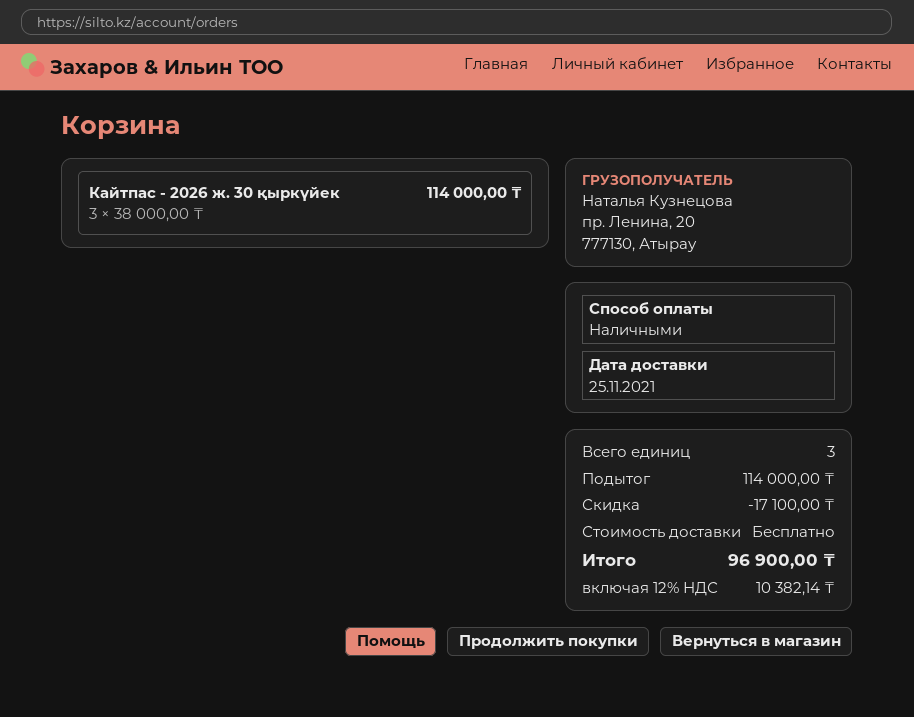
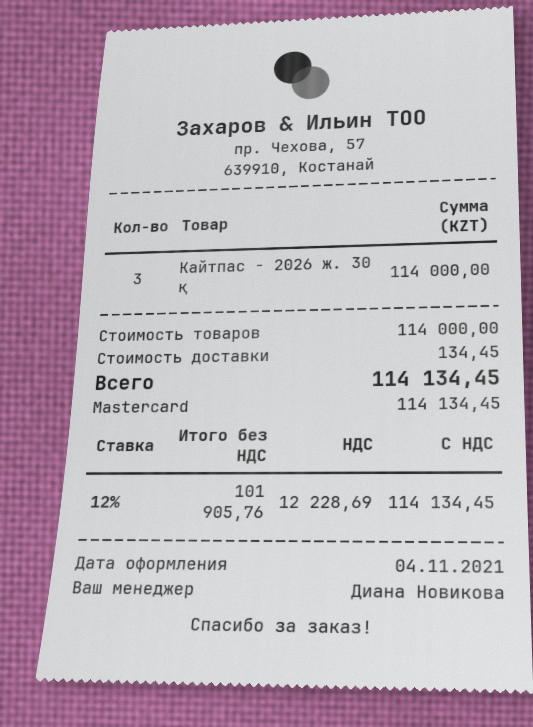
payment method: cash -> Mastercard
discount: 17100.00 -> none
shipping: 0.00 -> 134.45
tax: 12% = 10382.14 -> 12% = 12228.69
total: 96900.00 -> 114134.45

